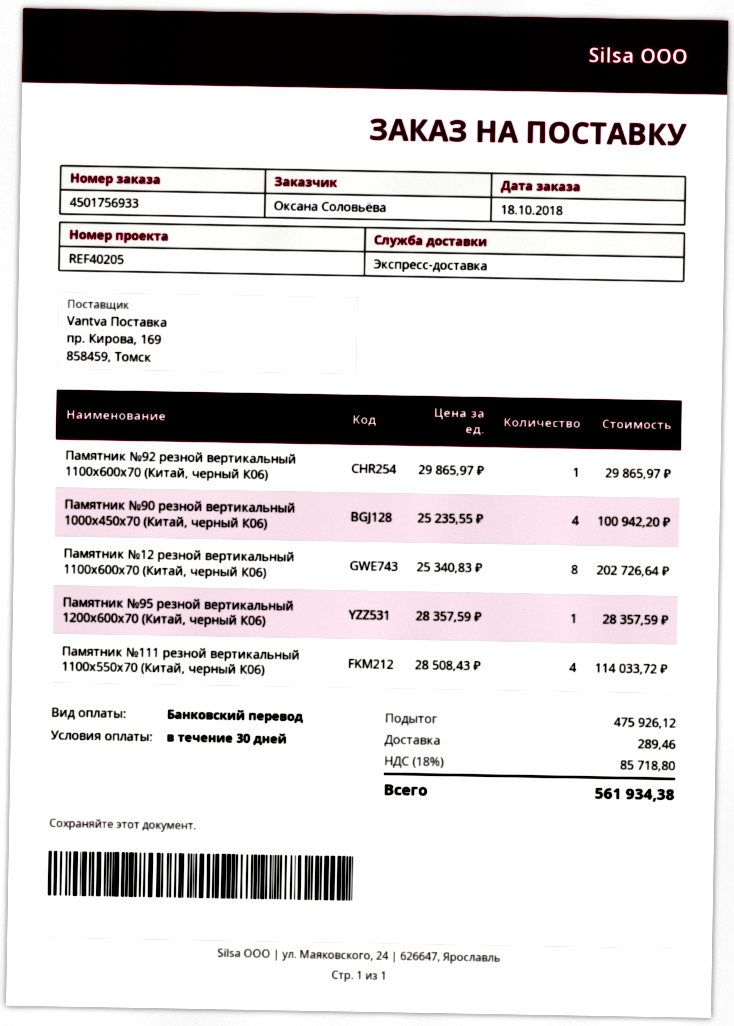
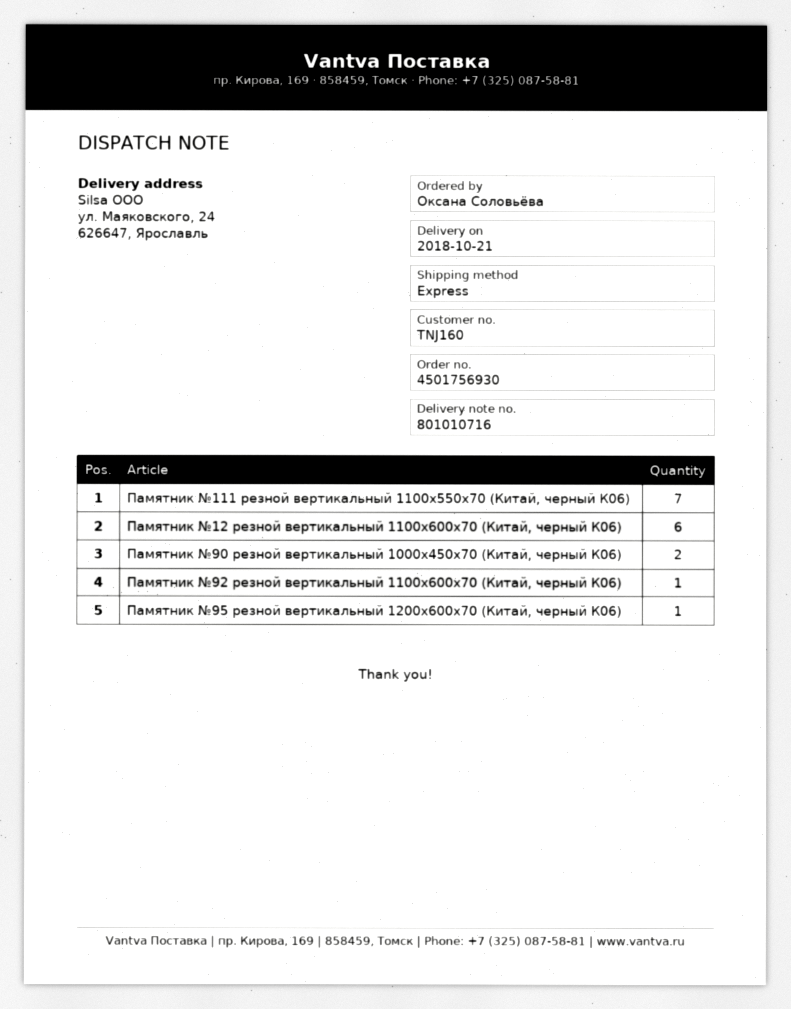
order number: 4501756933 -> 4501756930
Памятник №90 резной вертикальный 1000х450х70 (Китай, черный К06): 4 -> 2
Памятник №12 резной вертикальный 1100х600х70 (Китай, черный К06): 8 -> 6
Памятник №111 резной вертикальный 1100х550х70 (Китай, черный К06): 4 -> 7

